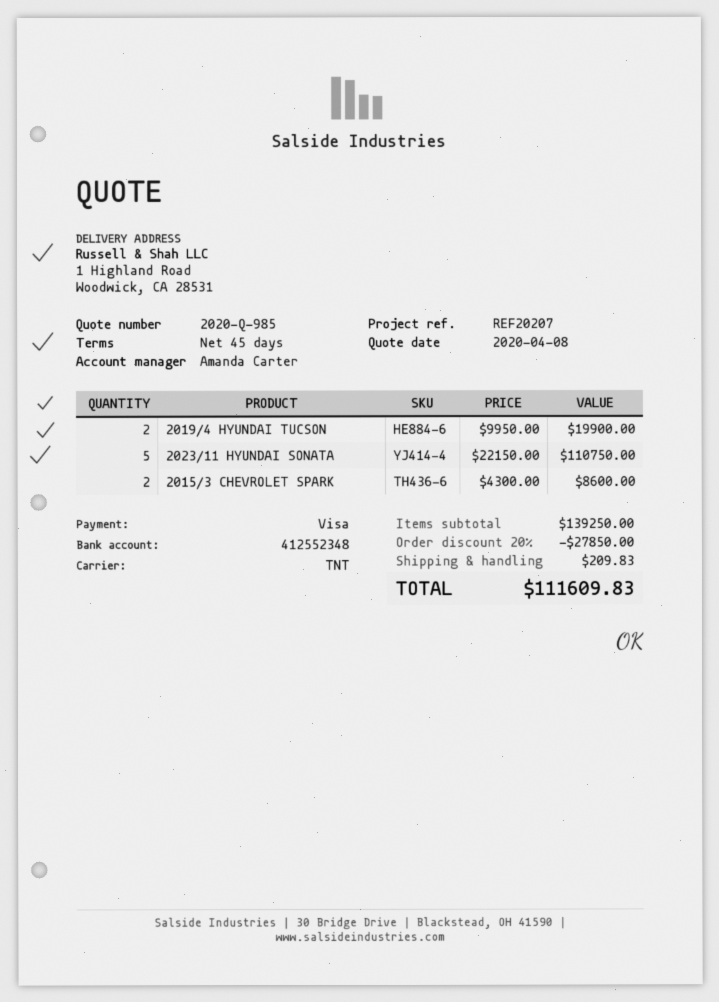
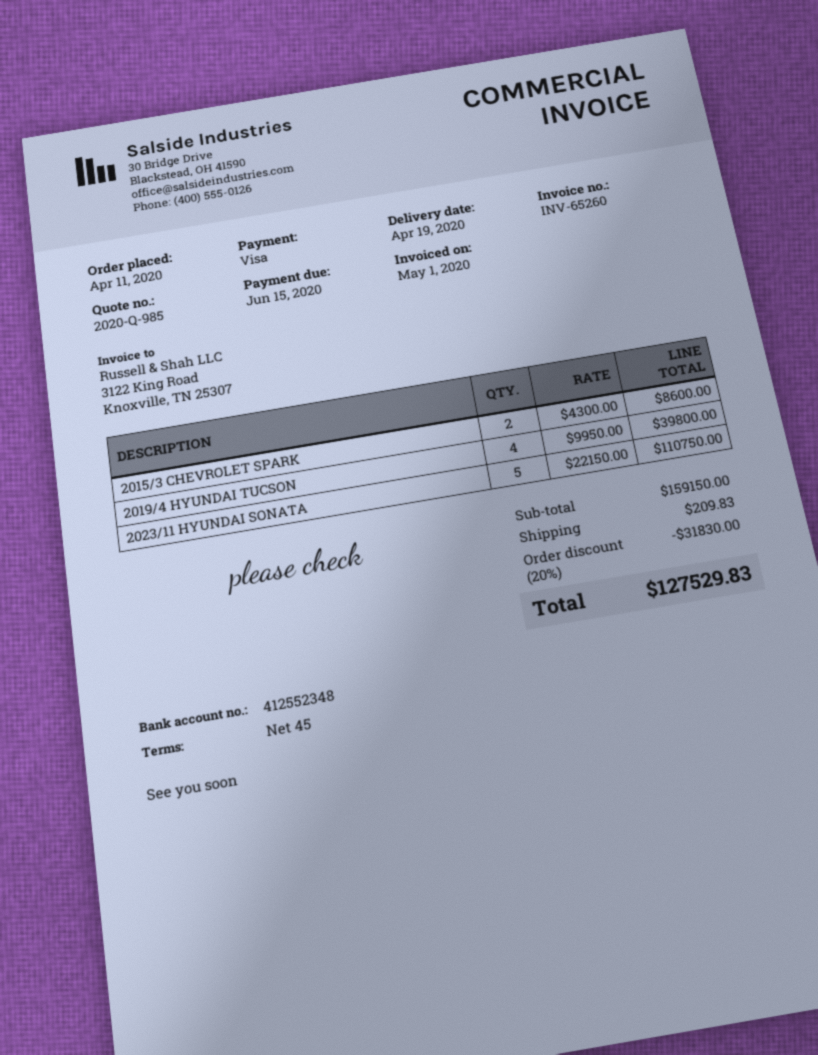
2019/4 HYUNDAI TUCSON: 2 x 9950.00 = 19900.00 -> 4 x 9950.00 = 39800.00
subtotal: 139250.00 -> 159150.00
discount: 20% = 27850.00 -> 20% = 31830.00
total: 111609.83 -> 127529.83

